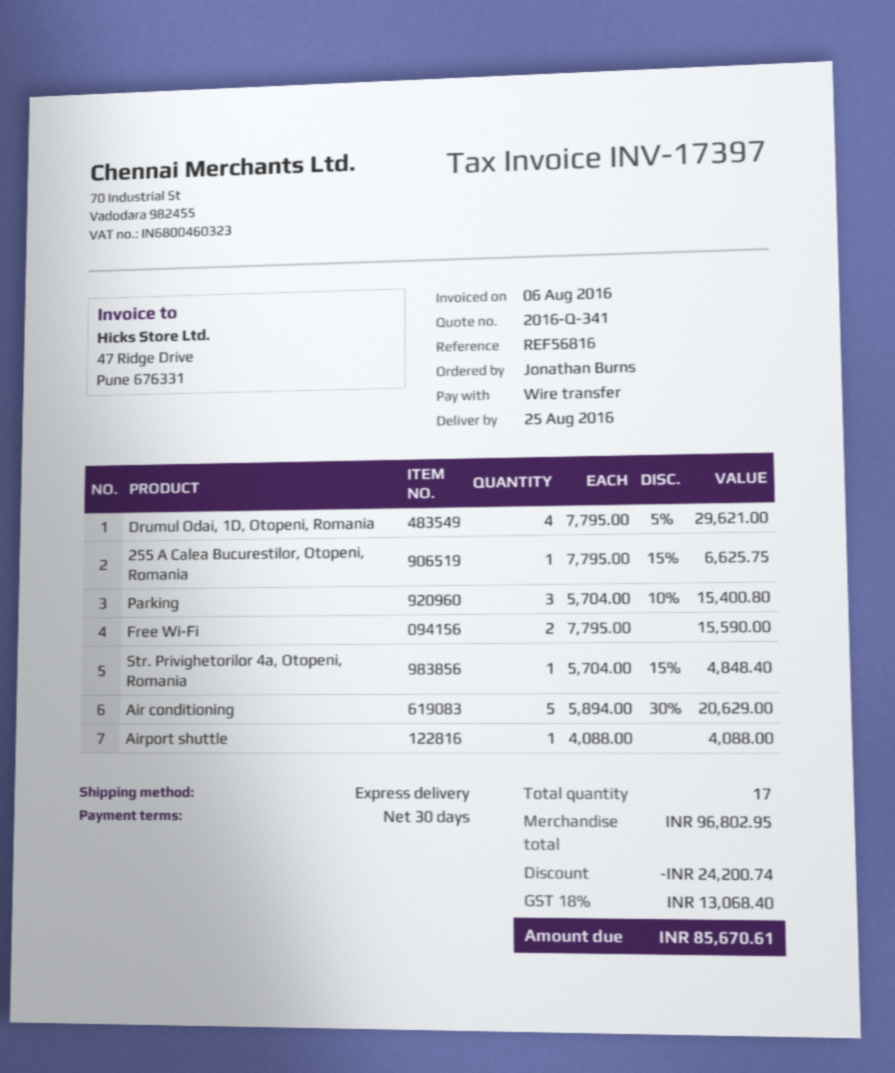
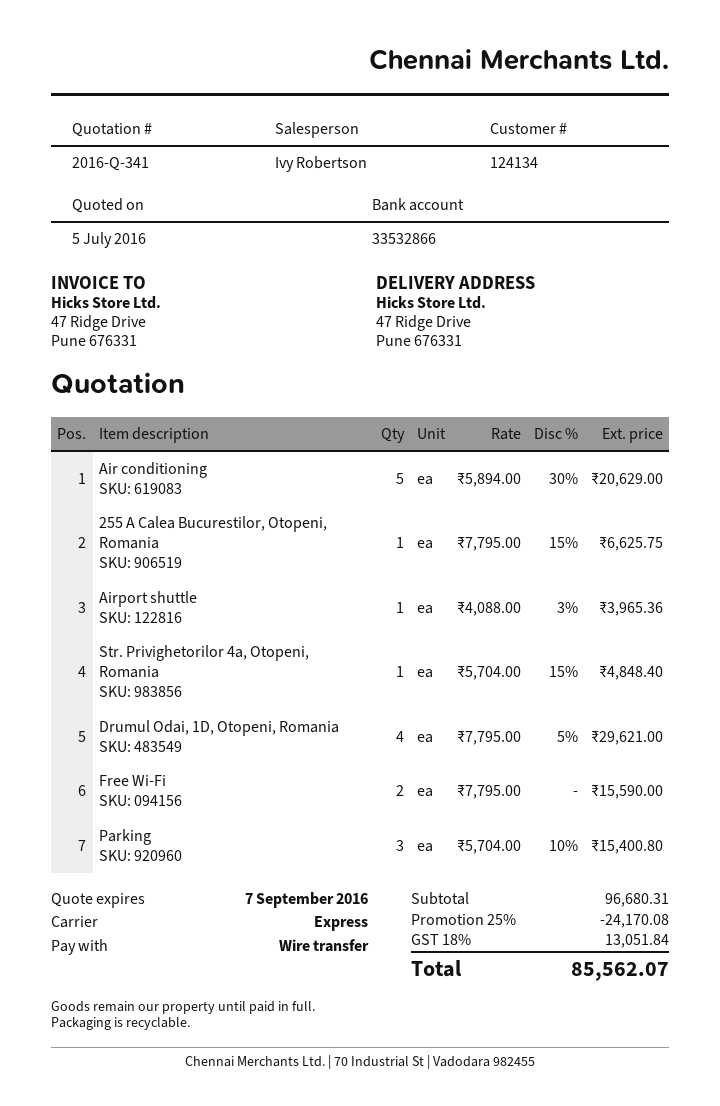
Airport shuttle: 1 x 4088.00 = 4088.00 -> 1 x 4088.00 - 3% = 3965.36
subtotal: 96802.95 -> 96680.31
discount: 24200.74 -> 24170.08
tax: 18% = 13068.40 -> 18% = 13051.84
total: 85670.61 -> 85562.07

